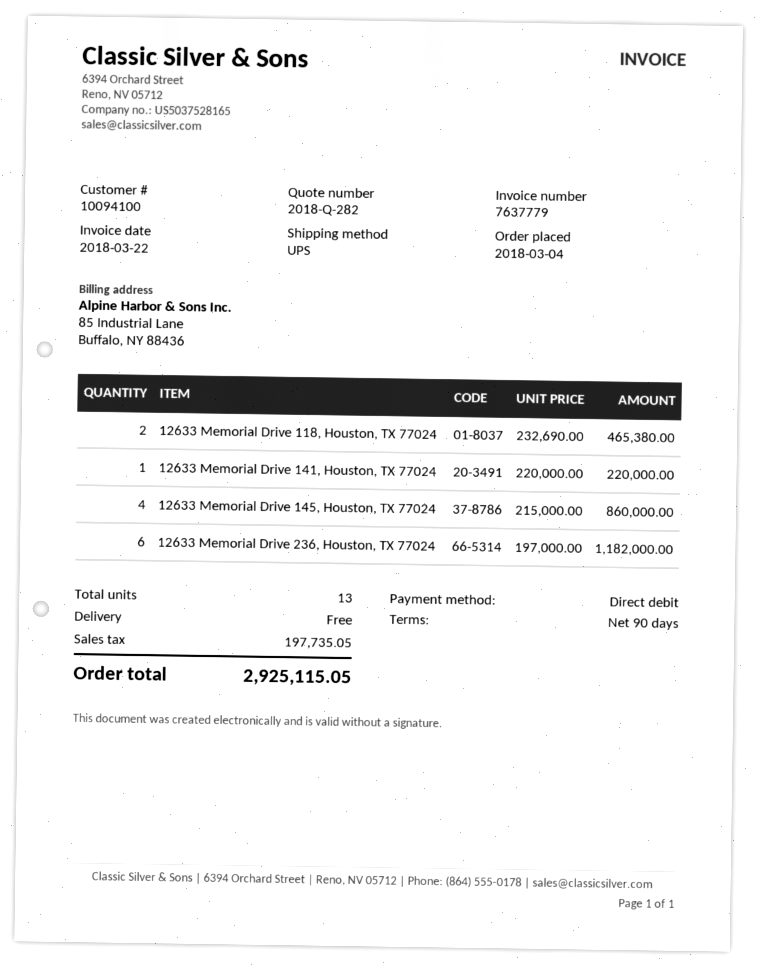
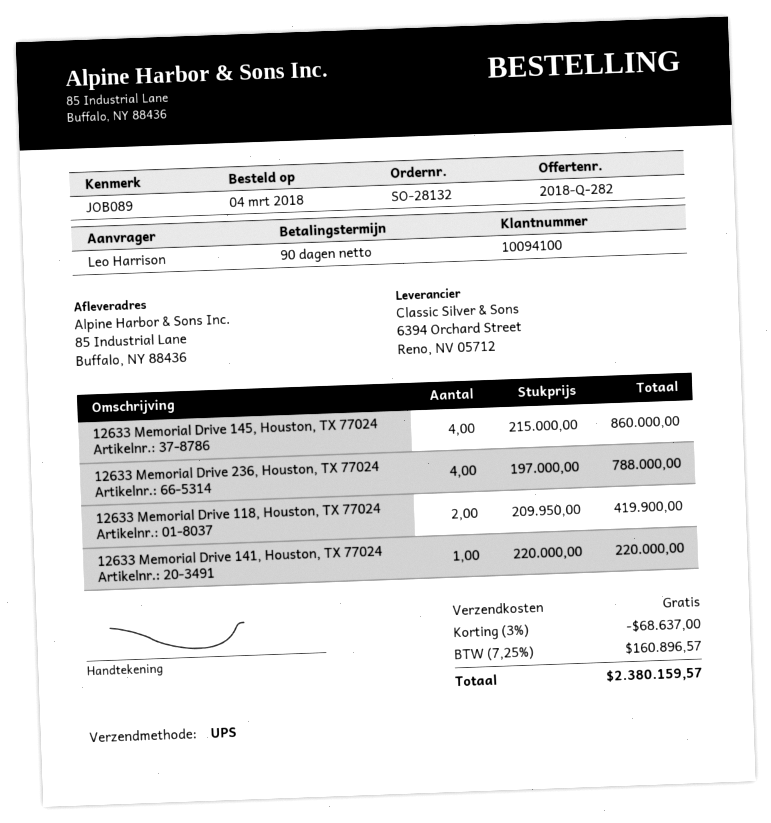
12633 Memorial Drive 118, Houston, TX 77024: 2 x 232690.00 = 465380.00 -> 2 x 209950.00 = 419900.00
12633 Memorial Drive 236, Houston, TX 77024: 6 x 197000.00 = 1182000.00 -> 4 x 197000.00 = 788000.00
discount: none -> 3% = 68637.00
tax: 197735.05 -> 160896.57
total: 2925115.05 -> 2380159.57

